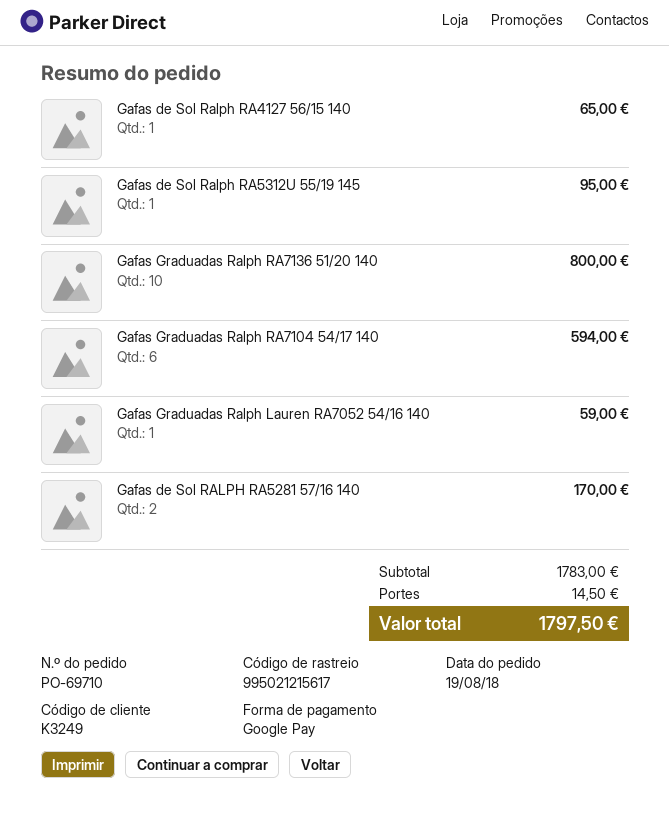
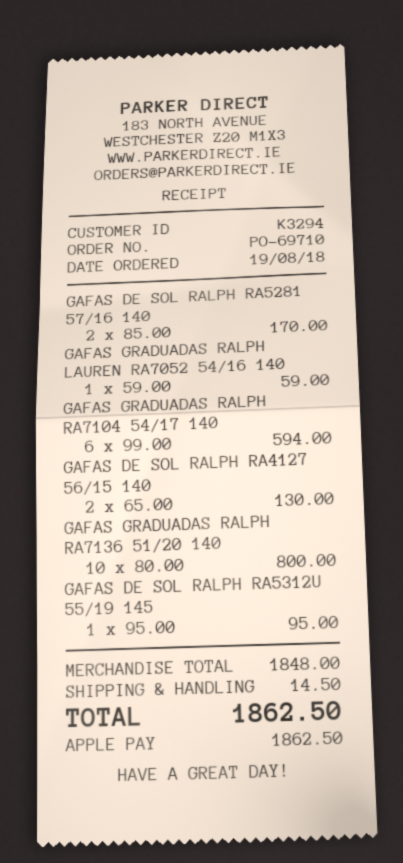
customer number: K3249 -> K3294
payment method: Google Pay -> Apple Pay
Gafas de Sol Ralph RA4127 56/15 140: 1 for 65.00 -> 2 for 130.00
subtotal: 1783.00 -> 1848.00
total: 1797.50 -> 1862.50

